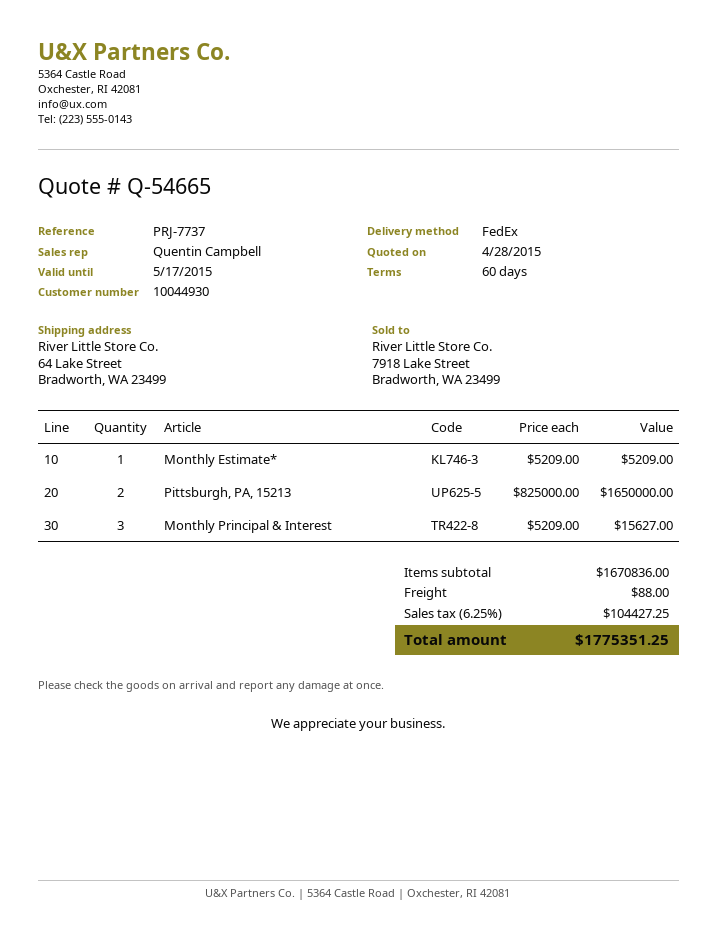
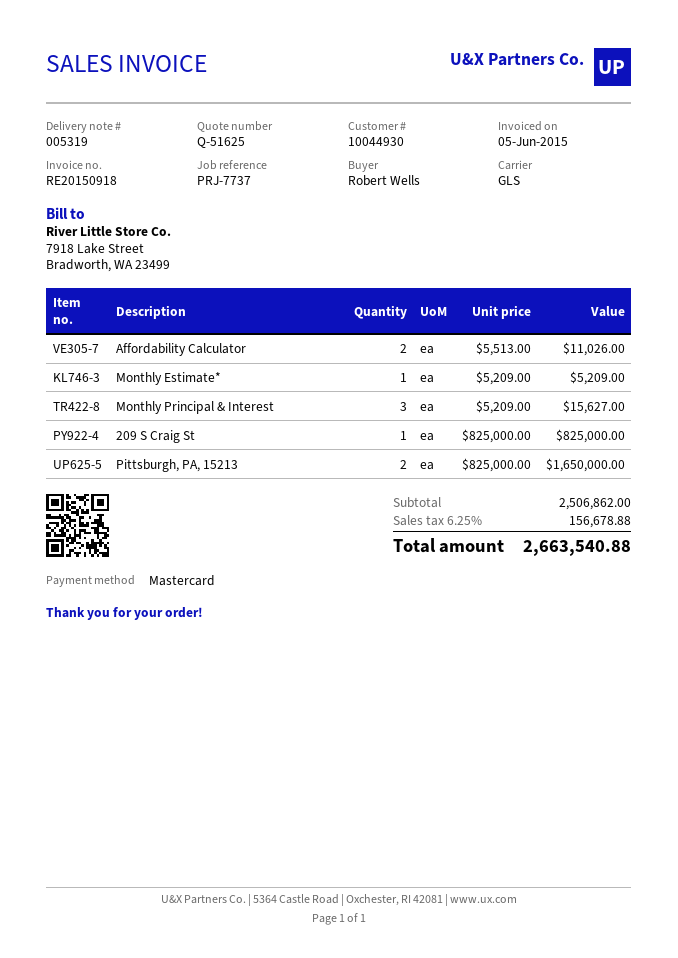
quote number: Q-54665 -> Q-51625
shipping method: FedEx -> GLS
Affordability Calculator: none -> 2 x 5513.00 = 11026.00
209 S Craig St: none -> 1 x 825000.00 = 825000.00
subtotal: 1670836.00 -> 2506862.00
shipping: 88.00 -> none
tax: 6.25% = 104427.25 -> 6.25% = 156678.88
total: 1775351.25 -> 2663540.88

